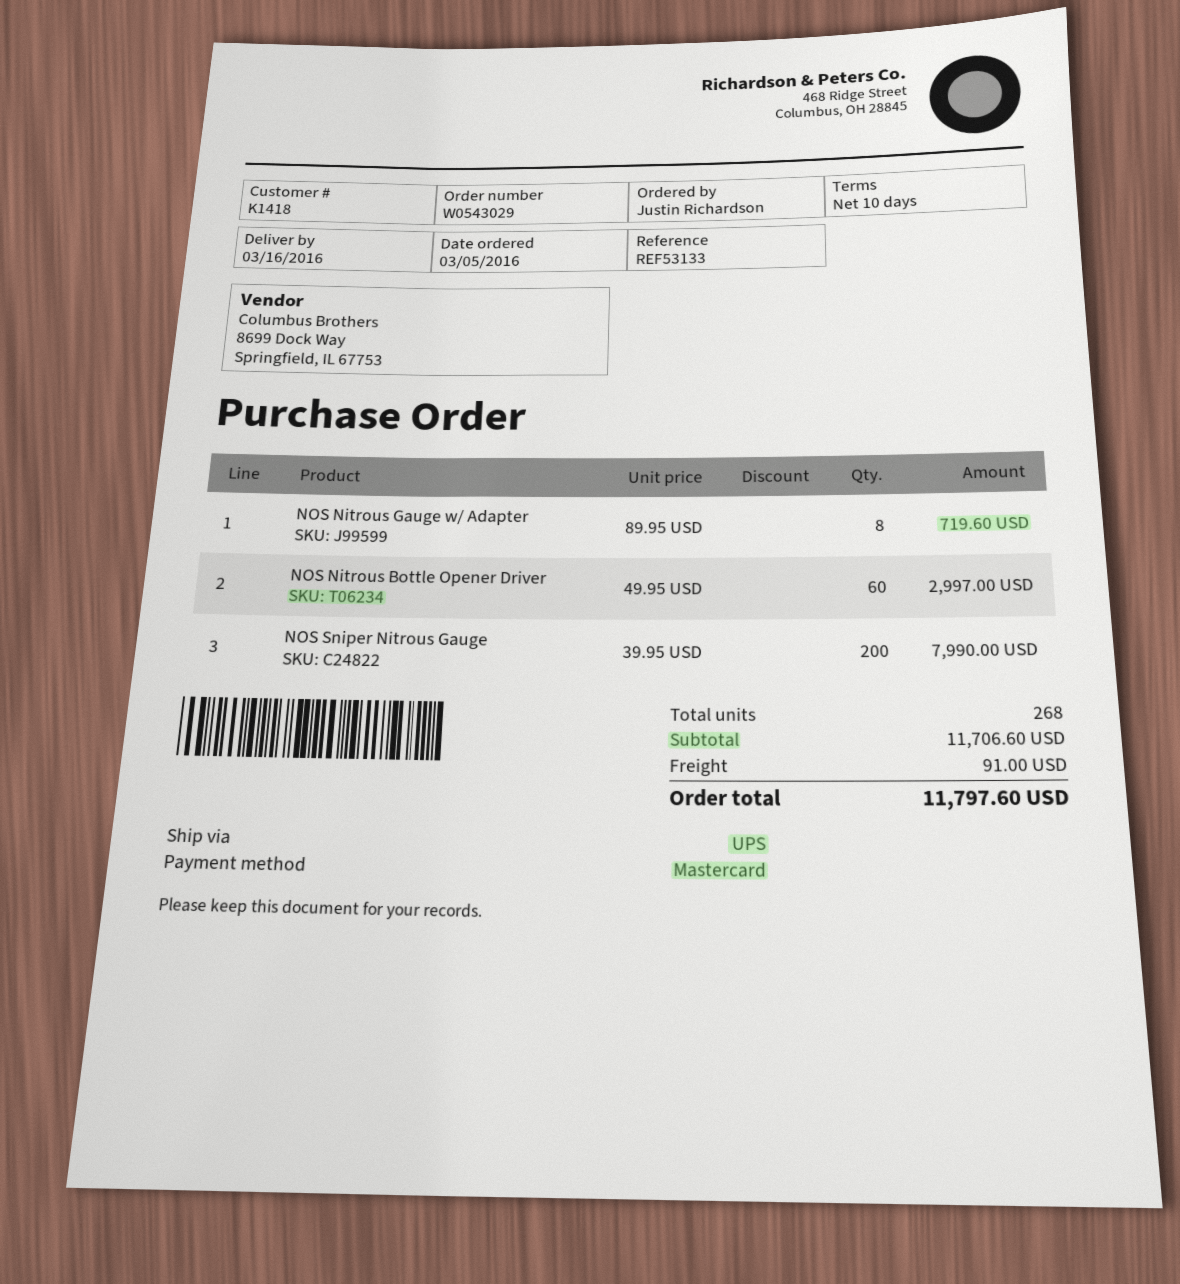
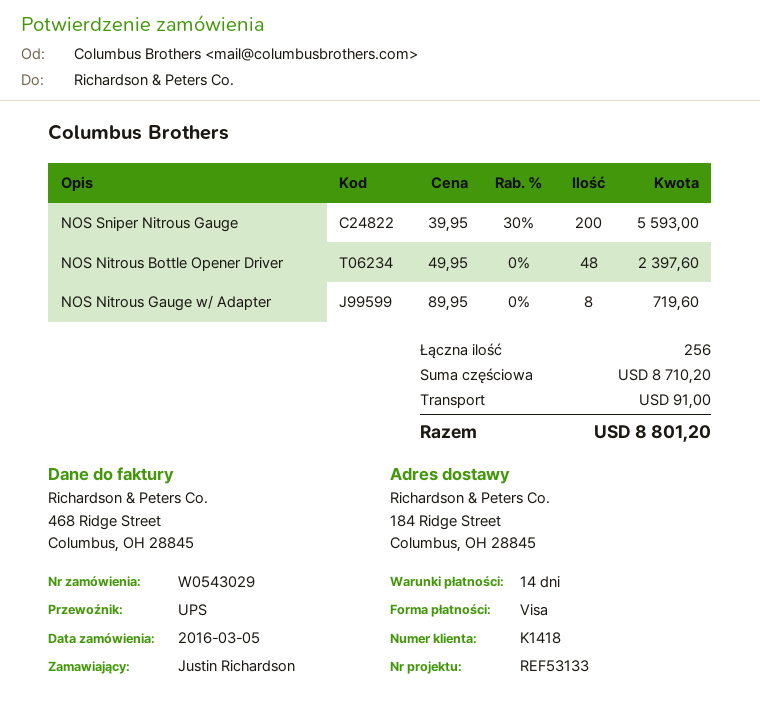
payment terms: 10 days -> 14 days
payment method: Mastercard -> Visa
NOS Nitrous Bottle Opener Driver: 60 x 49.95 = 2997.00 -> 48 x 49.95 = 2397.60
NOS Sniper Nitrous Gauge: 200 x 39.95 = 7990.00 -> 200 x 39.95 - 30% = 5593.00
total quantity: 268 -> 256
subtotal: 11706.60 -> 8710.20
total: 11797.60 -> 8801.20

